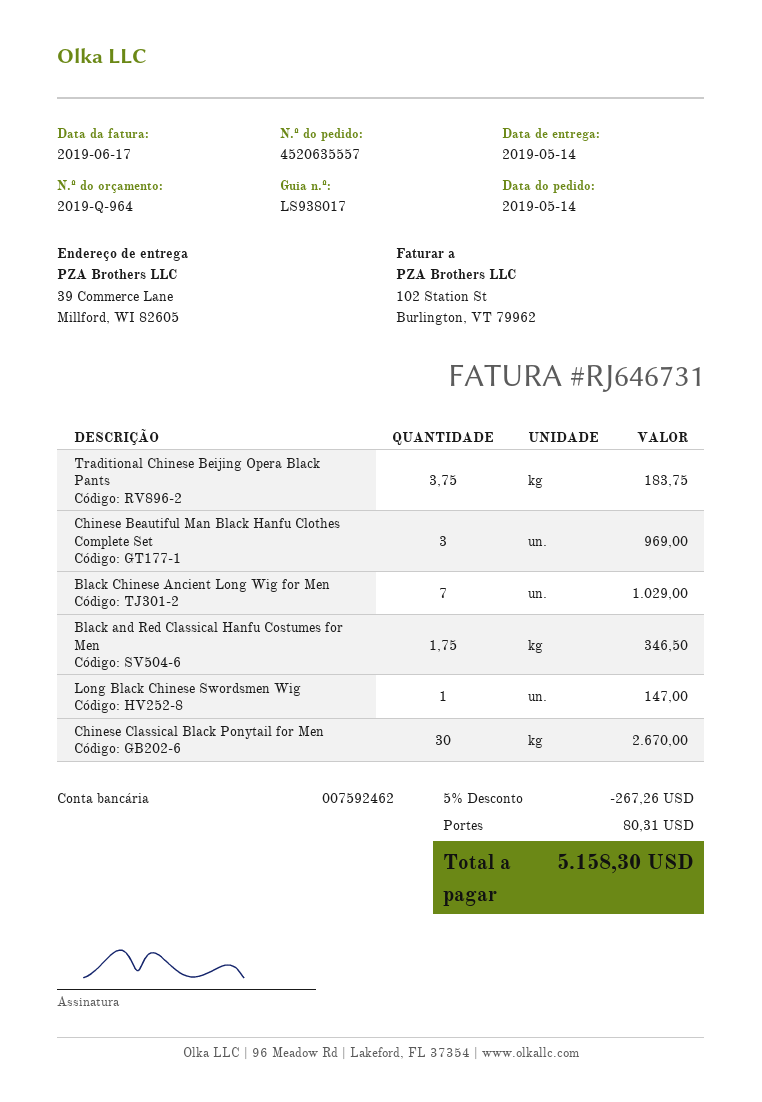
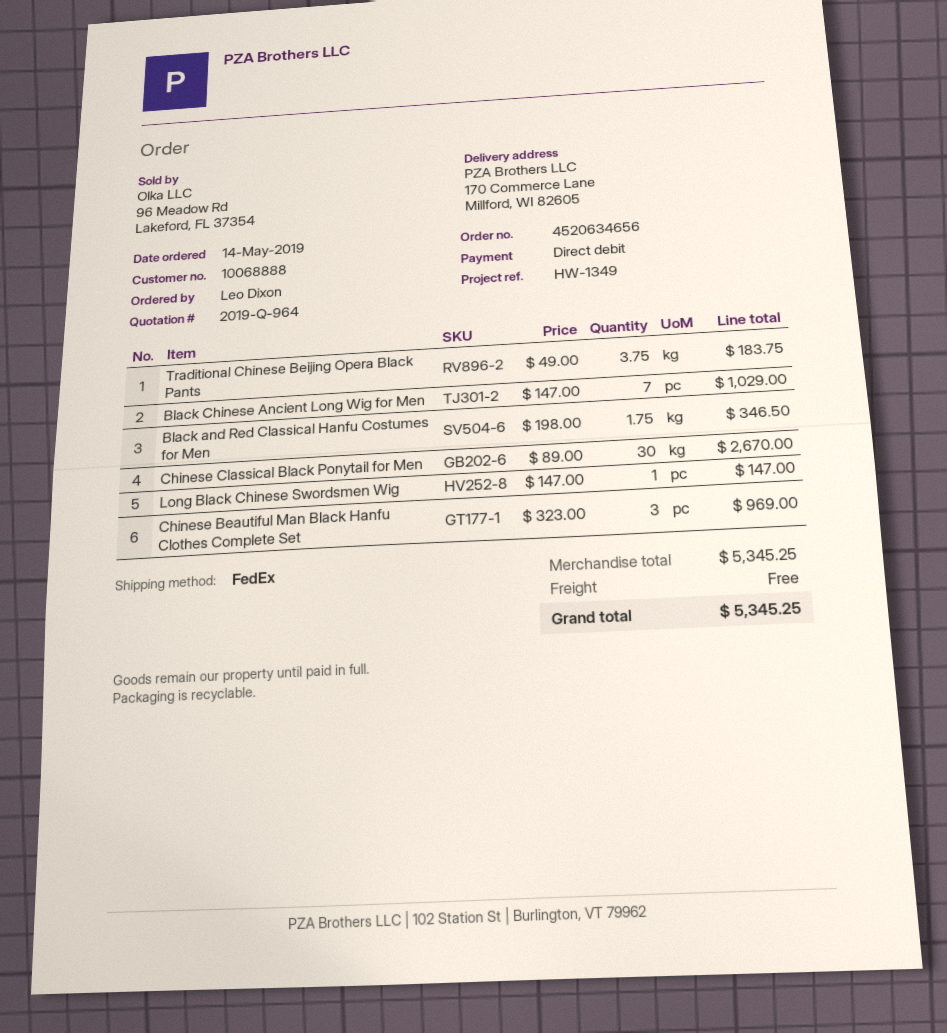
order number: 4520635557 -> 4520634656
ship to: 39 Commerce Lane, Millford, WI 82605 -> 170 Commerce Lane, Millford, WI 82605
discount: 5% = 267.26 -> none
shipping: 80.31 -> 0.00
total: 5158.30 -> 5345.25

